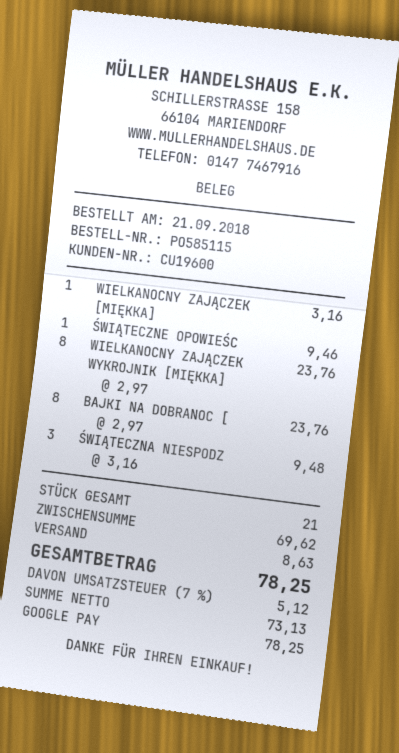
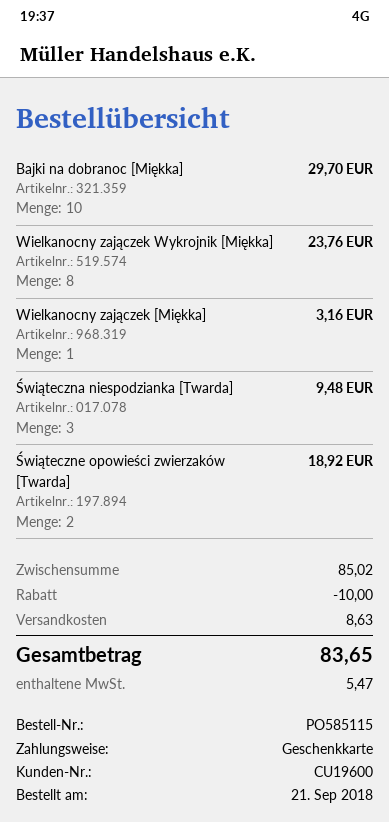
payment method: Google Pay -> gift card
ŚWIĄTECZNE OPOWIEŚC: 1 for 9.46 -> 2 for 18.92
BAJKI NA DOBRANOC [: 8 for 23.76 -> 10 for 29.70
subtotal: 69.62 -> 85.02
discount: none -> 10.00
tax: 5.12 -> 5.47
total: 78.25 -> 83.65

